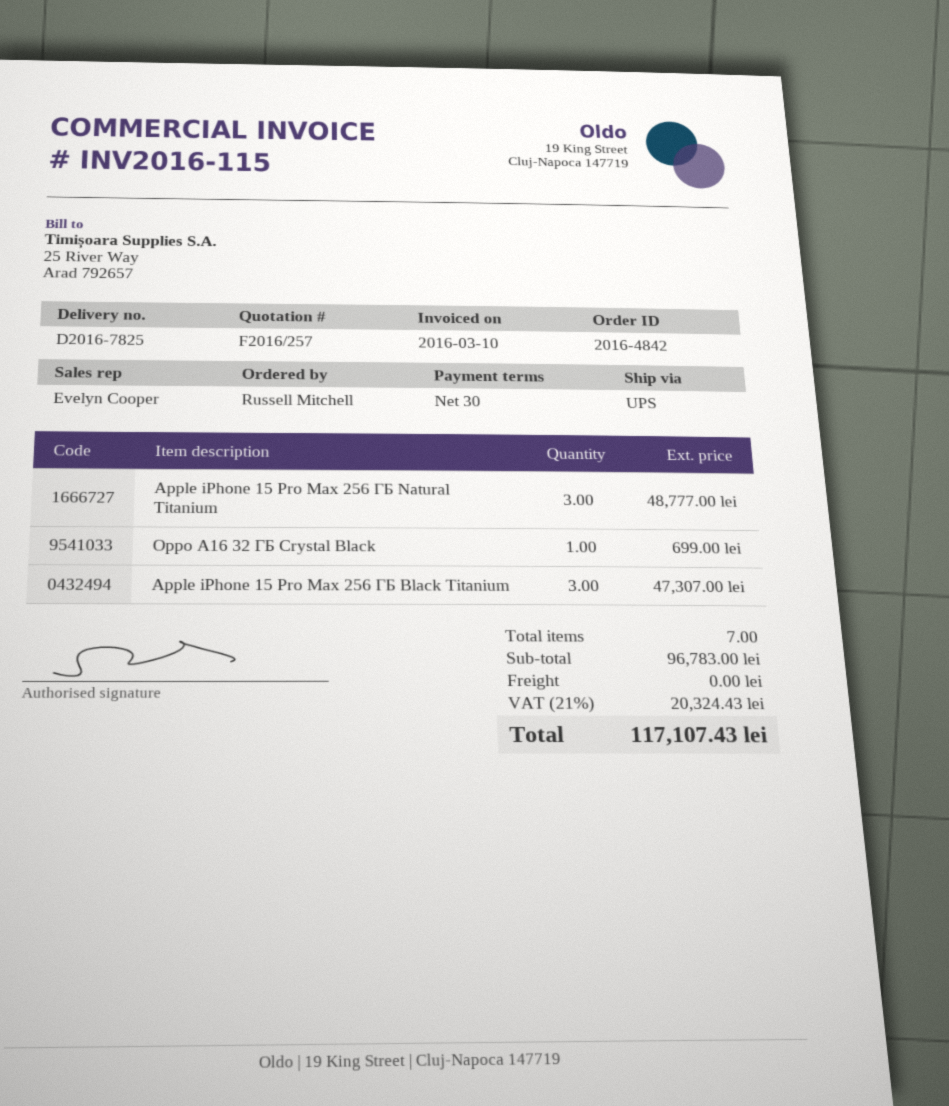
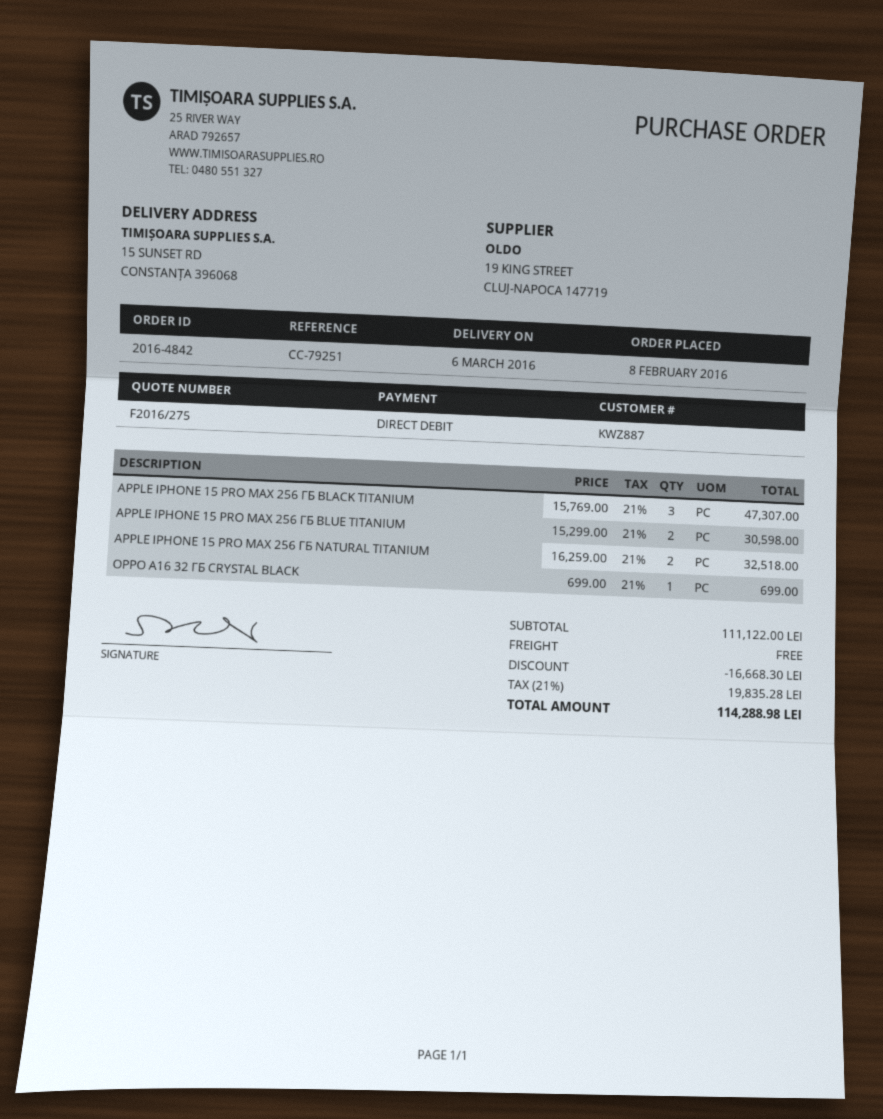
quote number: F2016/257 -> F2016/275
Apple iPhone 15 Pro Max 256 ГБ Natural Titanium: 3 for 48777.00 -> 2 for 32518.00
APPLE IPHONE 15 PRO MAX 256 ГБ BLUE TITANIUM: none -> 2 for 30598.00
subtotal: 96783.00 -> 111122.00
discount: none -> 16668.30
tax: 21% = 20324.43 -> 21% = 19835.28
total: 117107.43 -> 114288.98

